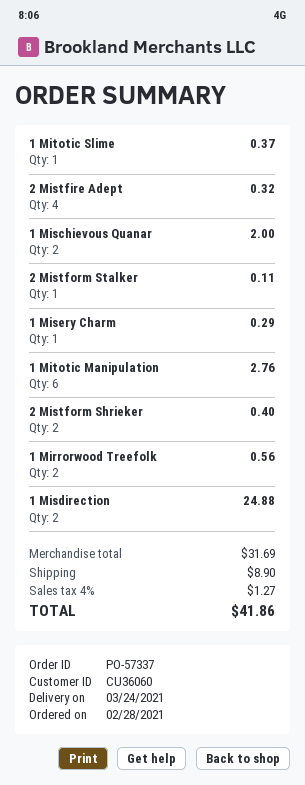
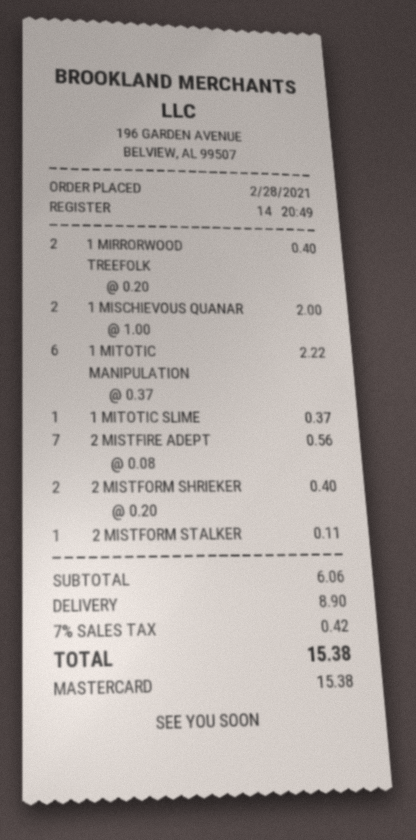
2 Mistfire Adept: 4 for 0.32 -> 7 for 0.56
1 Misery Charm: 1 for 0.29 -> none
1 Mitotic Manipulation: 6 for 2.76 -> 6 for 2.22
1 Mirrorwood Treefolk: 2 for 0.56 -> 2 for 0.40
1 Misdirection: 2 for 24.88 -> none
subtotal: 31.69 -> 6.06
tax: 4% = 1.27 -> 7% = 0.42
total: 41.86 -> 15.38

